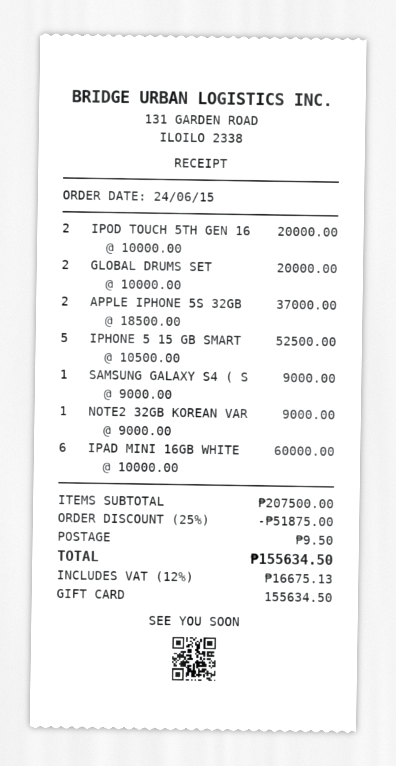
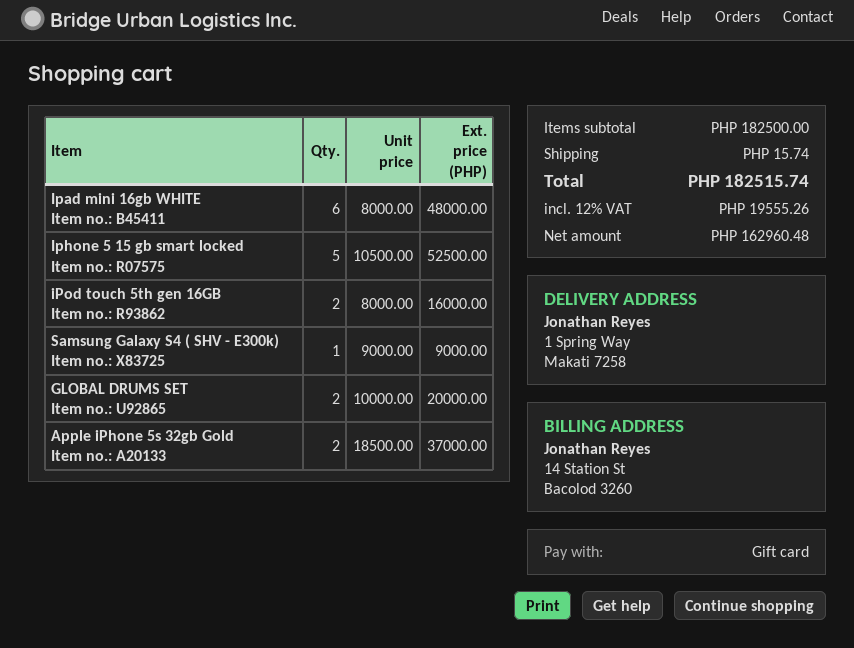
IPOD TOUCH 5TH GEN 16: 2 x 10000.00 = 20000.00 -> 2 x 8000.00 = 16000.00
NOTE2 32GB KOREAN VAR: 1 x 9000.00 = 9000.00 -> none
IPAD MINI 16GB WHITE: 6 x 10000.00 = 60000.00 -> 6 x 8000.00 = 48000.00
subtotal: 207500.00 -> 182500.00
discount: 25% = 51875.00 -> none
shipping: 9.50 -> 15.74
tax: 12% = 16675.13 -> 12% = 19555.26
total: 155634.50 -> 182515.74

